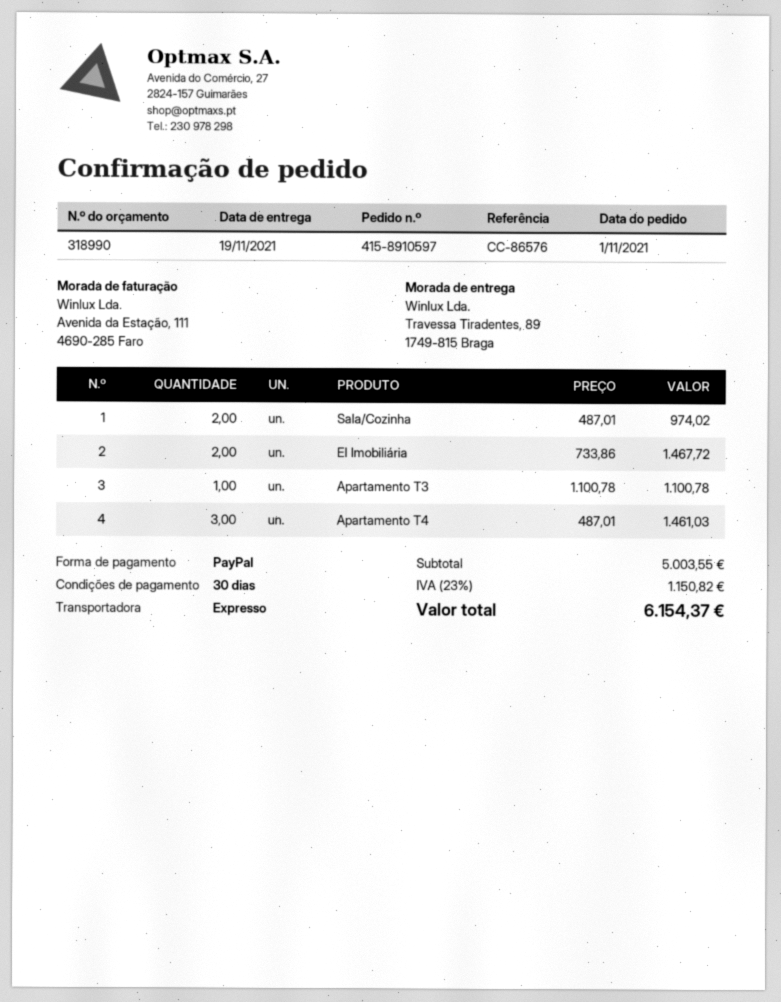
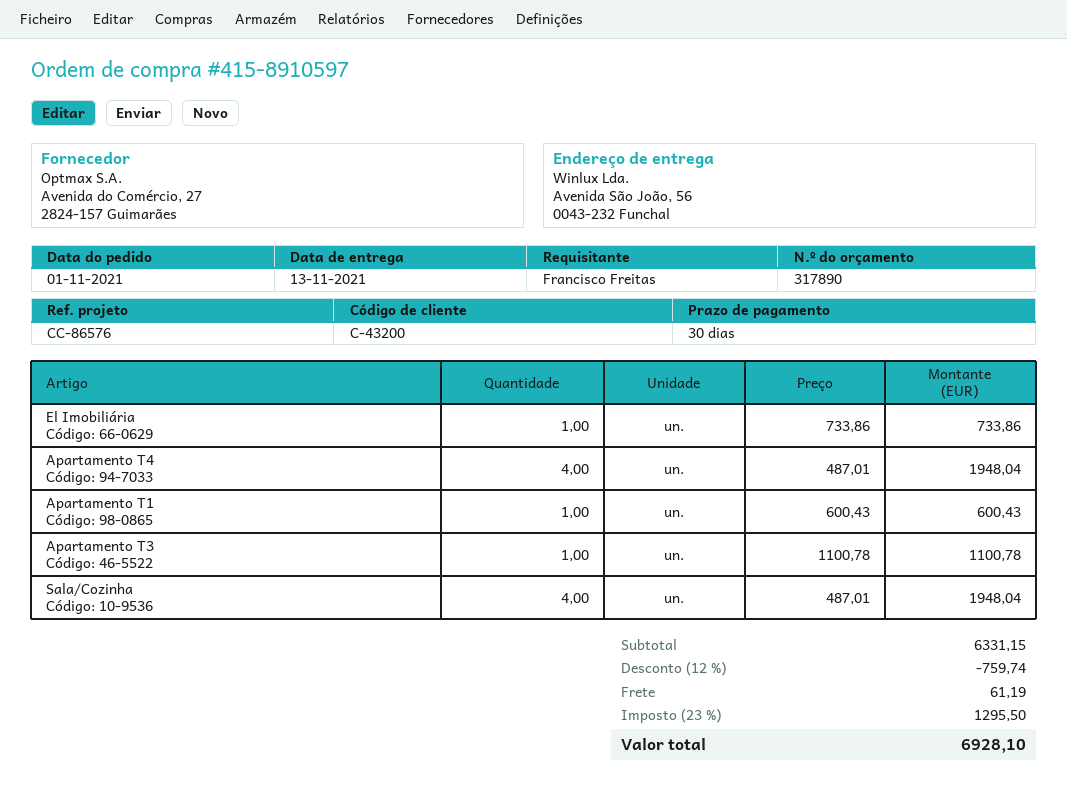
quote number: 318990 -> 317890
delivery date: 2021-11-19 -> 2021-11-13
ship to: Travessa Tiradentes, 89, 1749-815 Braga -> Avenida São João, 56, 0043-232 Funchal
Sala/Cozinha: 2 x 487.01 = 974.02 -> 4 x 487.01 = 1948.04
El Imobiliária: 2 x 733.86 = 1467.72 -> 1 x 733.86 = 733.86
Apartamento T4: 3 x 487.01 = 1461.03 -> 4 x 487.01 = 1948.04
Apartamento T1: none -> 1 x 600.43 = 600.43
subtotal: 5003.55 -> 6331.15
discount: none -> 12% = 759.74
shipping: none -> 61.19
tax: 23% = 1150.82 -> 23% = 1295.50
total: 6154.37 -> 6928.10

